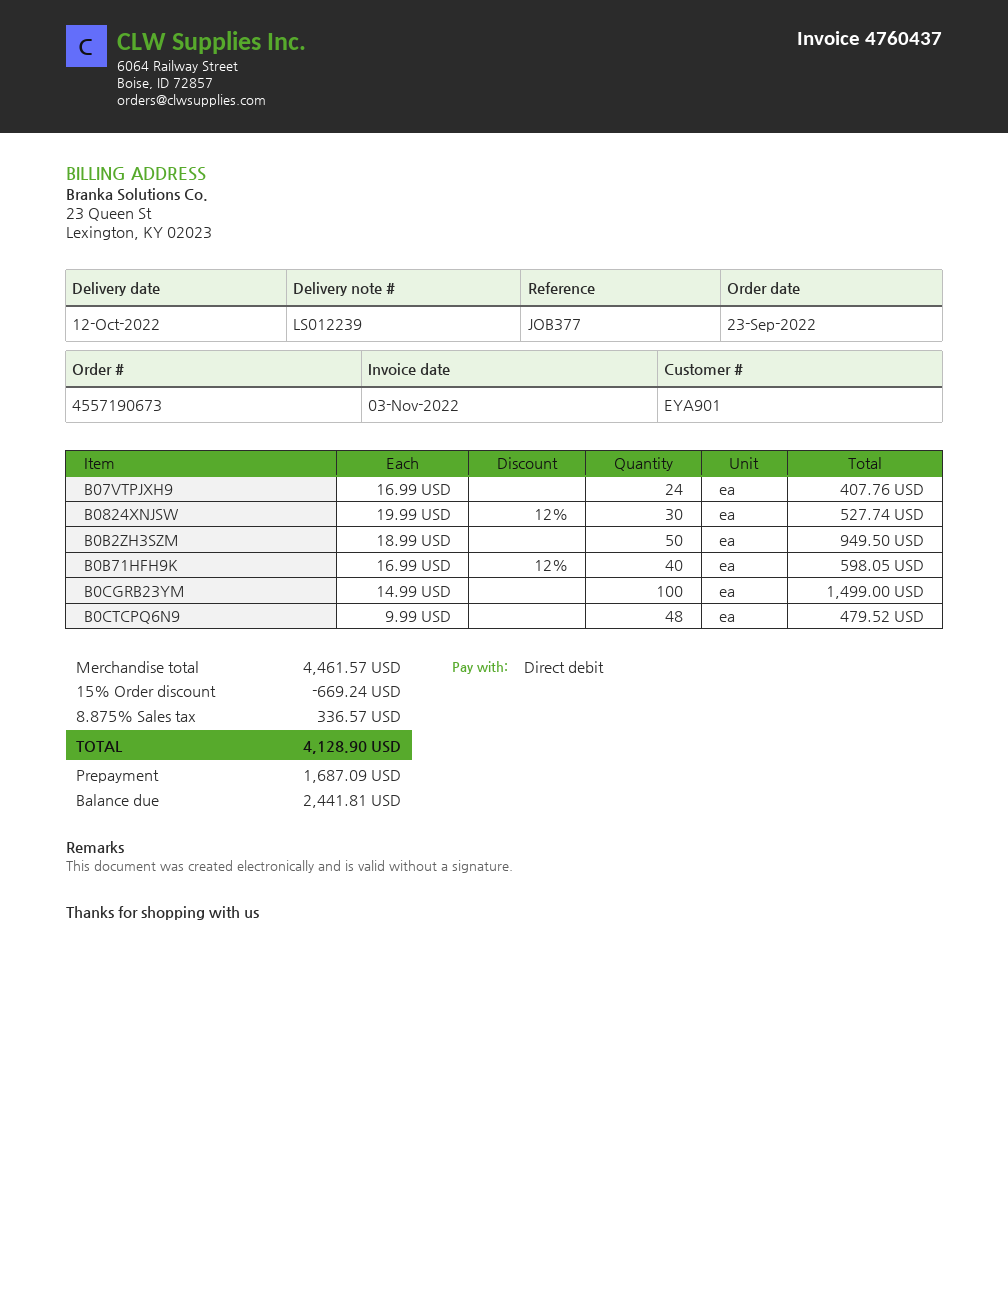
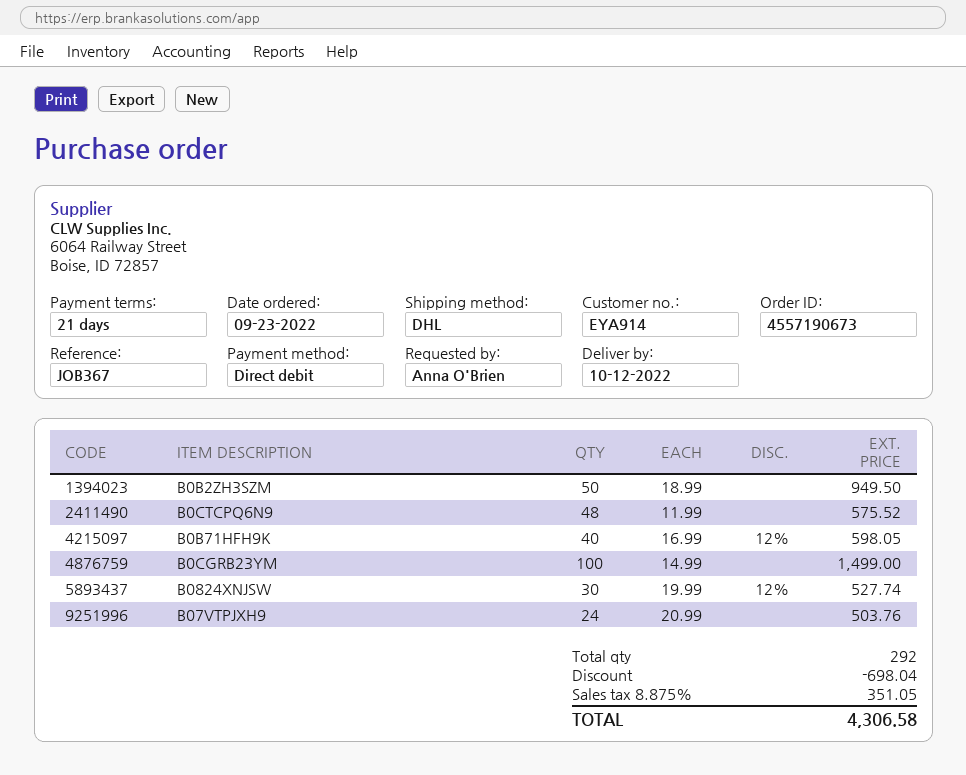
customer number: EYA901 -> EYA914
reference: JOB377 -> JOB367
B07VTPJXH9: 24 x 16.99 = 407.76 -> 24 x 20.99 = 503.76
B0CTCPQ6N9: 48 x 9.99 = 479.52 -> 48 x 11.99 = 575.52
discount: 669.24 -> 698.04
tax: 8.875% = 336.57 -> 8.875% = 351.05
total: 4128.90 -> 4306.58

